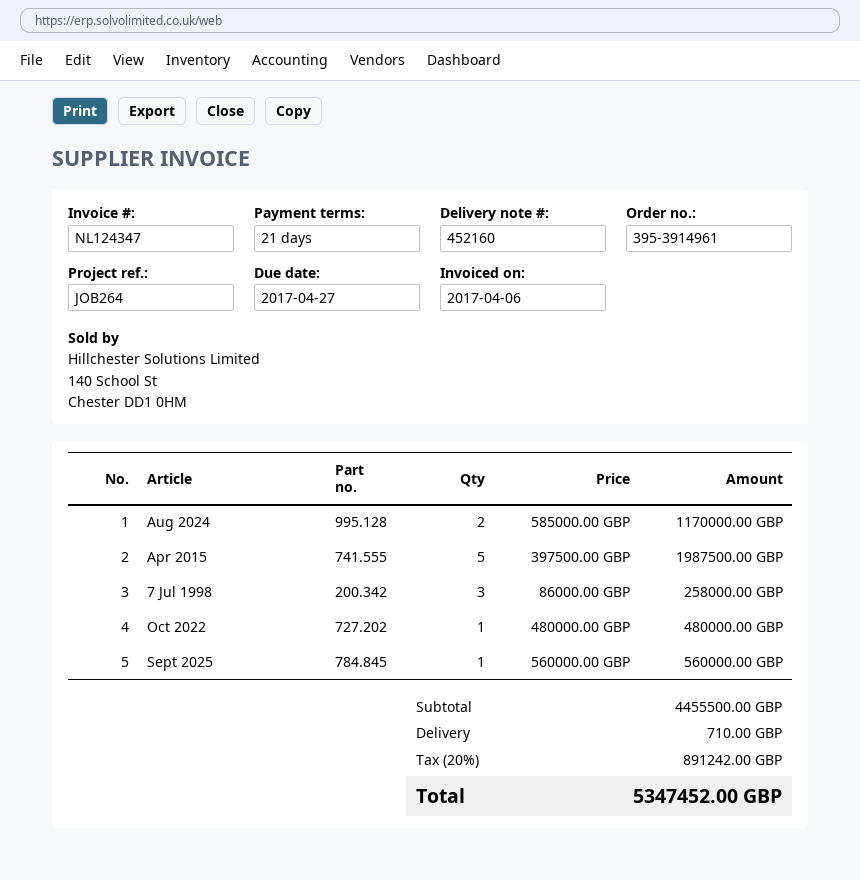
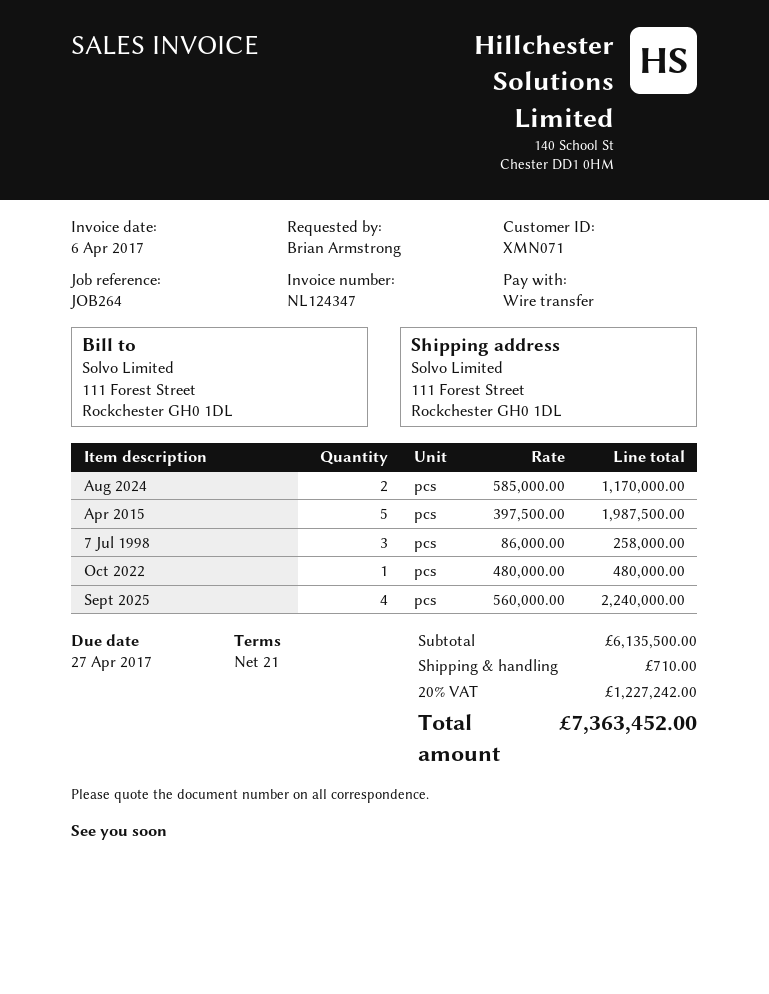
Sept 2025: 1 x 560000.00 = 560000.00 -> 4 x 560000.00 = 2240000.00
subtotal: 4455500.00 -> 6135500.00
tax: 20% = 891242.00 -> 20% = 1227242.00
total: 5347452.00 -> 7363452.00

